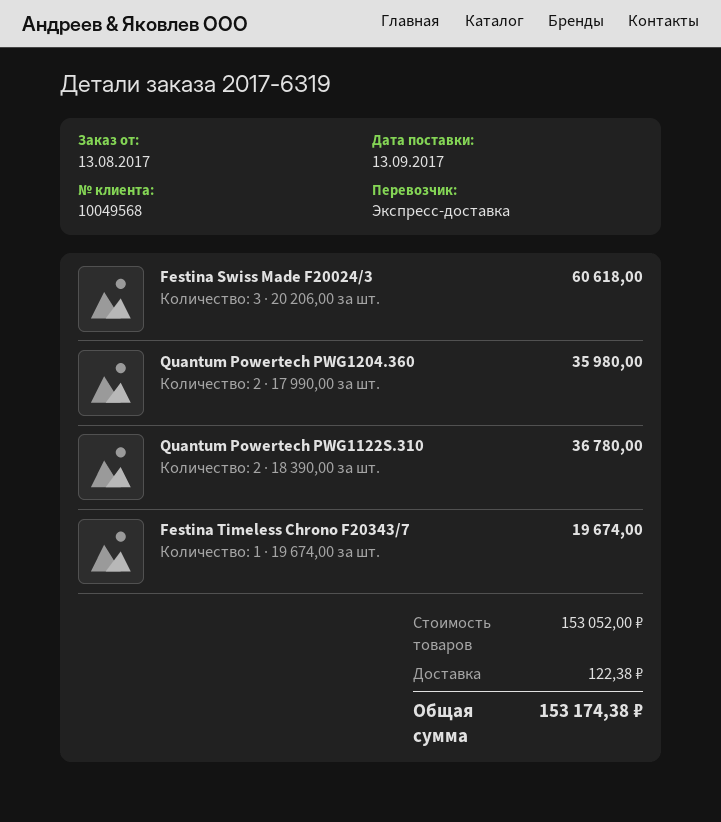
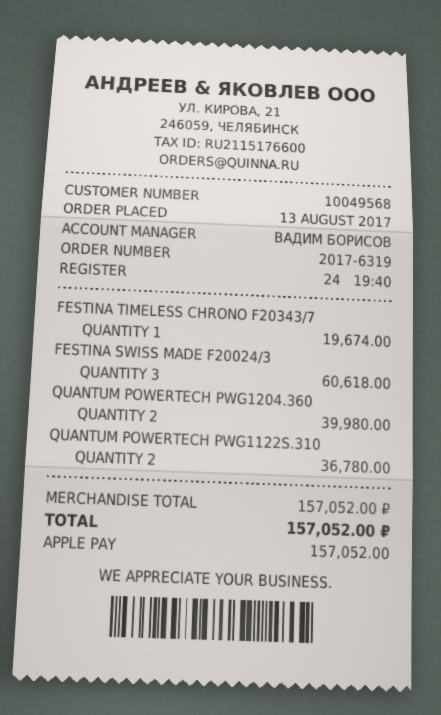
Quantum Powertech PWG1204.360: 2 for 35980.00 -> 2 for 39980.00
subtotal: 153052.00 -> 157052.00
shipping: 122.38 -> none
total: 153174.38 -> 157052.00

